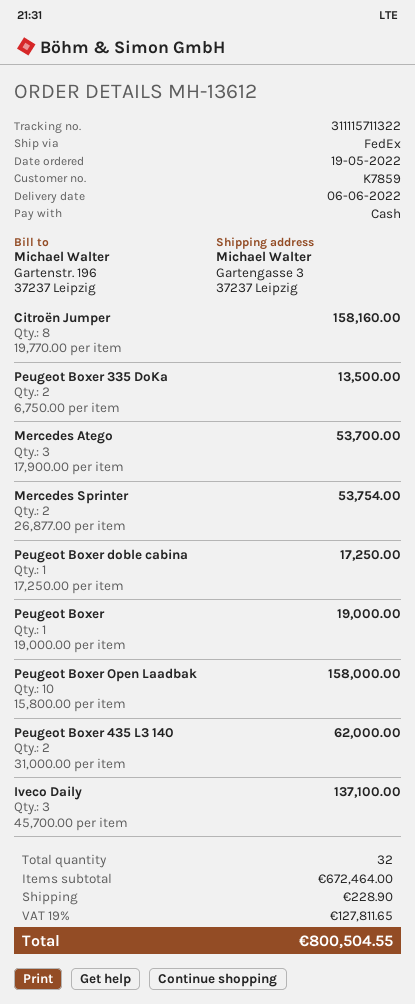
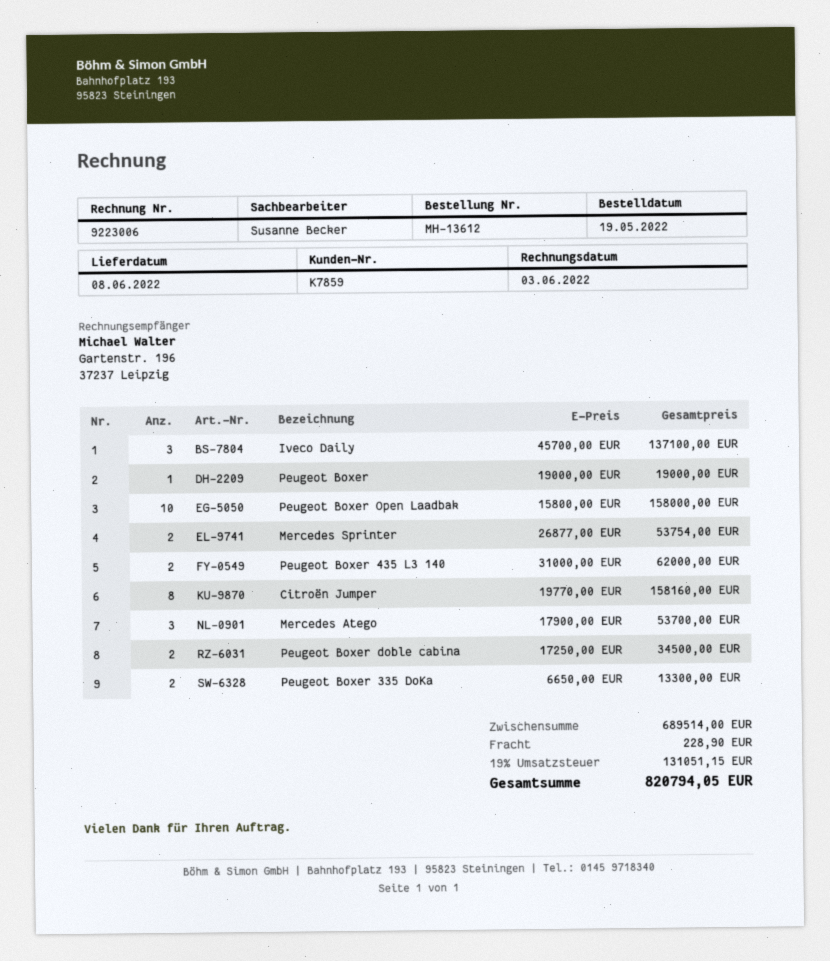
delivery date: 2022-06-06 -> 2022-06-08
Peugeot Boxer 335 DoKa: 2 x 6750.00 = 13500.00 -> 2 x 6650.00 = 13300.00
Peugeot Boxer doble cabina: 1 x 17250.00 = 17250.00 -> 2 x 17250.00 = 34500.00
subtotal: 672464.00 -> 689514.00
tax: 19% = 127811.65 -> 19% = 131051.15
total: 800504.55 -> 820794.05

